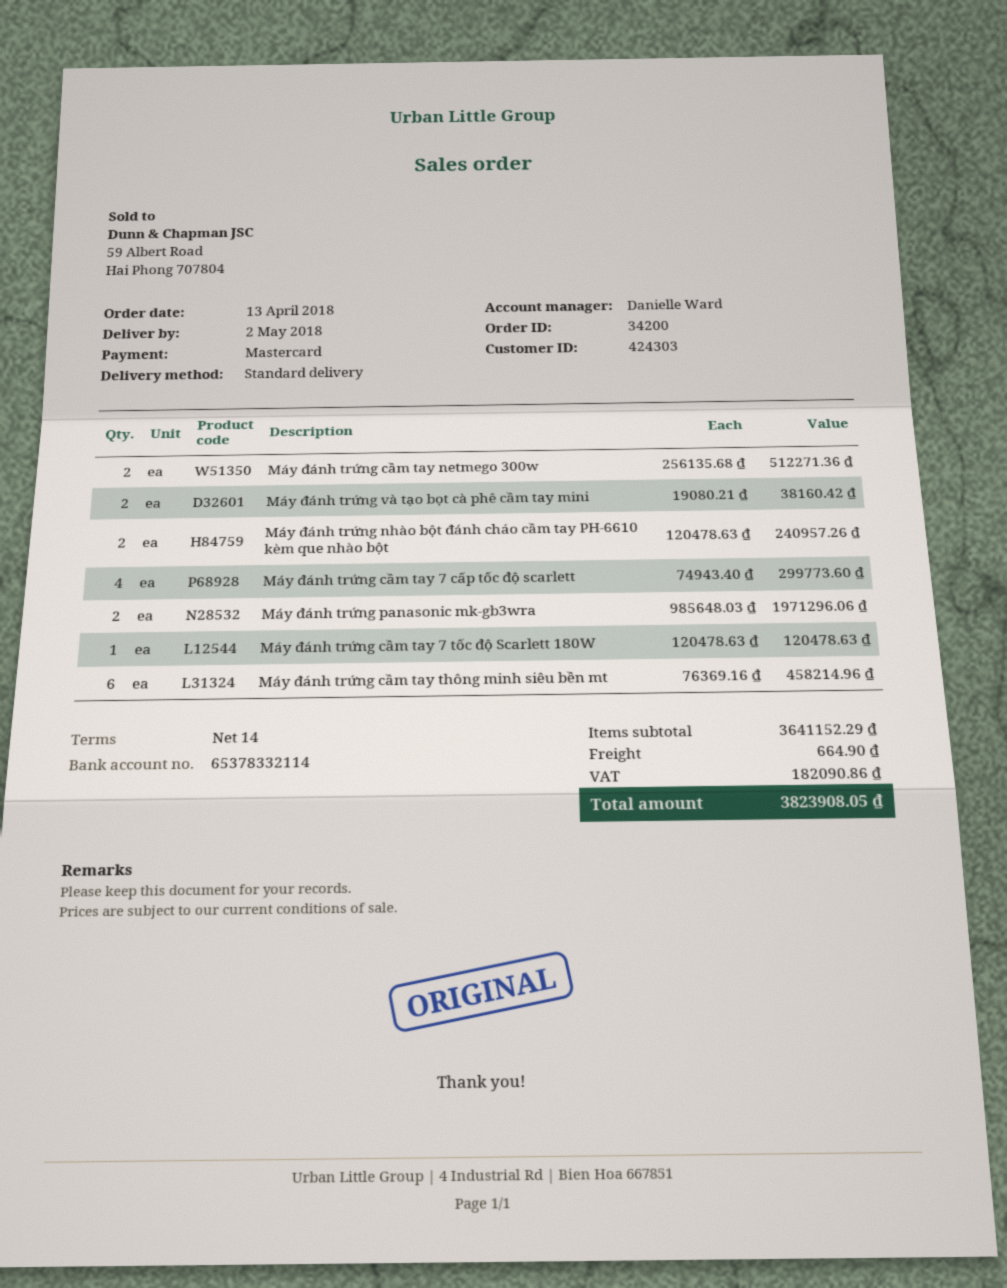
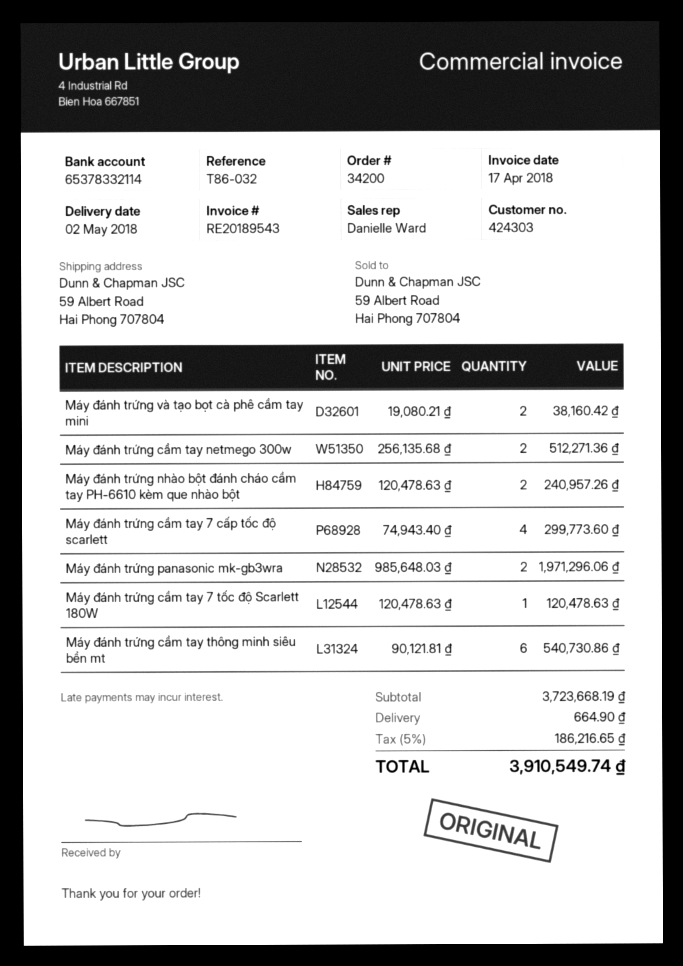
Máy đánh trứng cầm tay thông minh siêu bền mt: 6 x 76369.16 = 458214.96 -> 6 x 90121.81 = 540730.86
subtotal: 3641152.29 -> 3723668.19
tax: 182090.86 -> 186216.65
total: 3823908.05 -> 3910549.74

